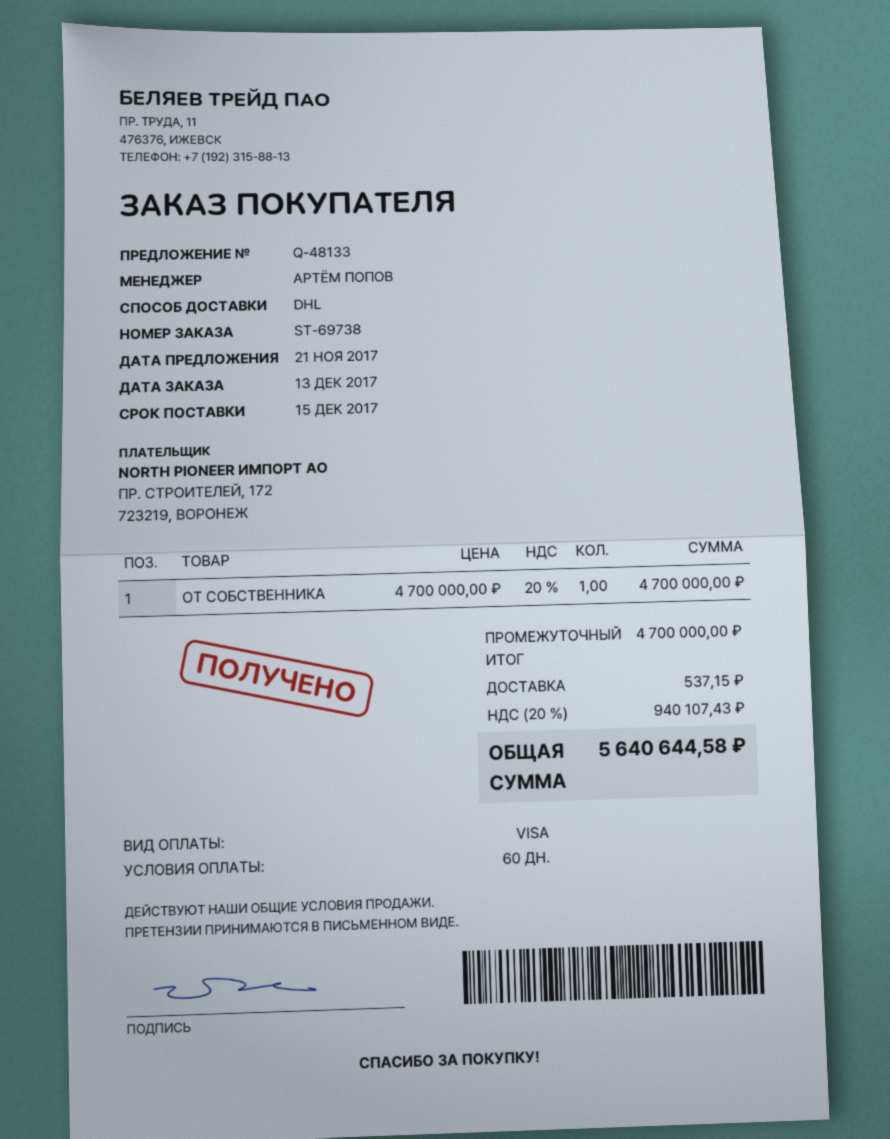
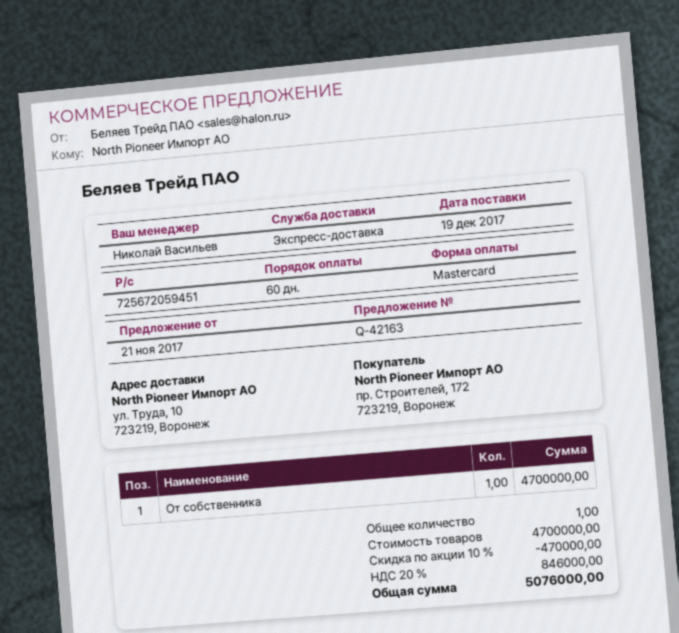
quote number: Q-48133 -> Q-42163
delivery date: 2017-12-15 -> 2017-12-19
sales rep: АРТЁМ ПОПОВ -> Николай Васильев
payment method: Visa -> Mastercard
shipping method: DHL -> express
discount: none -> 10% = 470000.00
shipping: 537.15 -> none
tax: 20% = 940107.43 -> 20% = 846000.00
total: 5640644.58 -> 5076000.00

